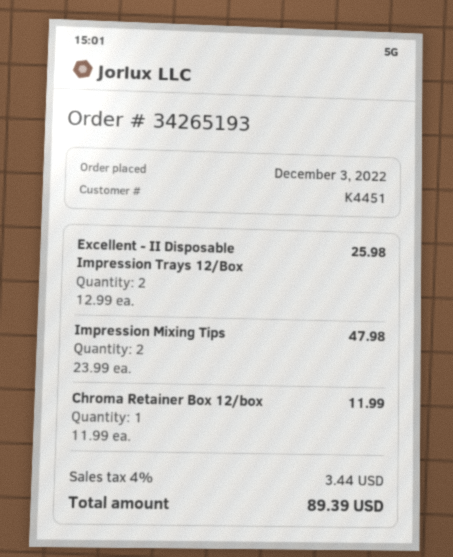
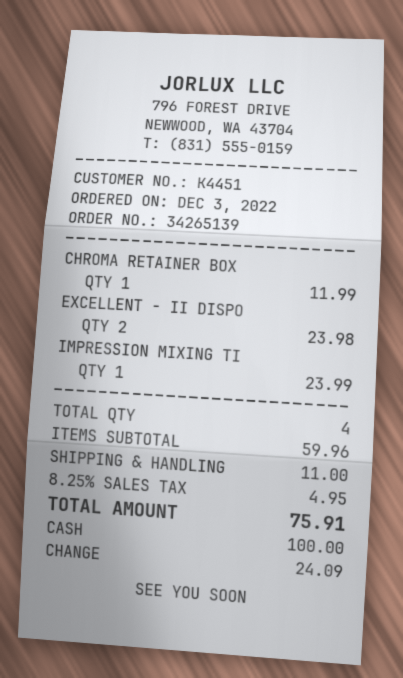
order number: 34265193 -> 34265139
Excellent - II Disposable Impression Trays 12/Box: 2 for 25.98 -> 2 for 23.98
Impression Mixing Tips: 2 for 47.98 -> 1 for 23.99
shipping: none -> 11.00
tax: 4% = 3.44 -> 8.25% = 4.95
total: 89.39 -> 75.91

